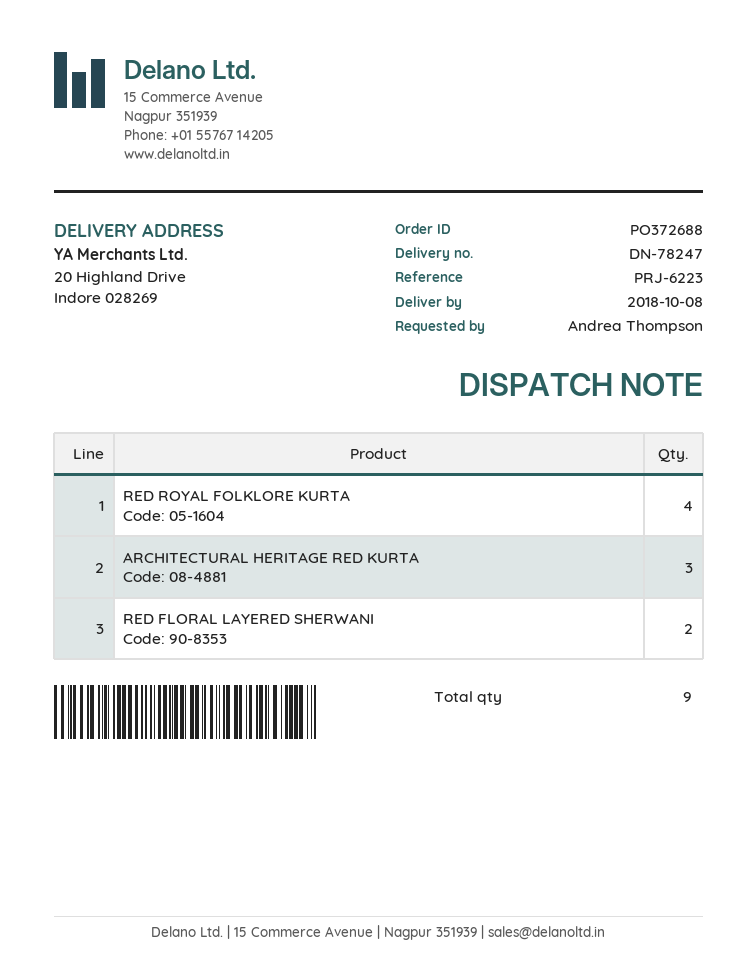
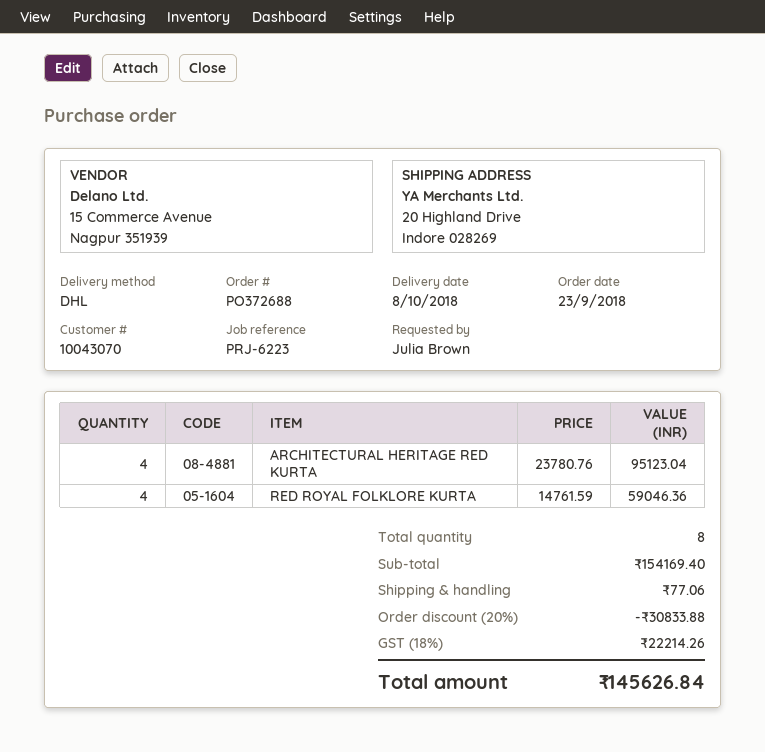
ordered by: Andrea Thompson -> Julia Brown
ARCHITECTURAL HERITAGE RED KURTA: 3 -> 4
RED FLORAL LAYERED SHERWANI: 2 -> none
total quantity: 9 -> 8

